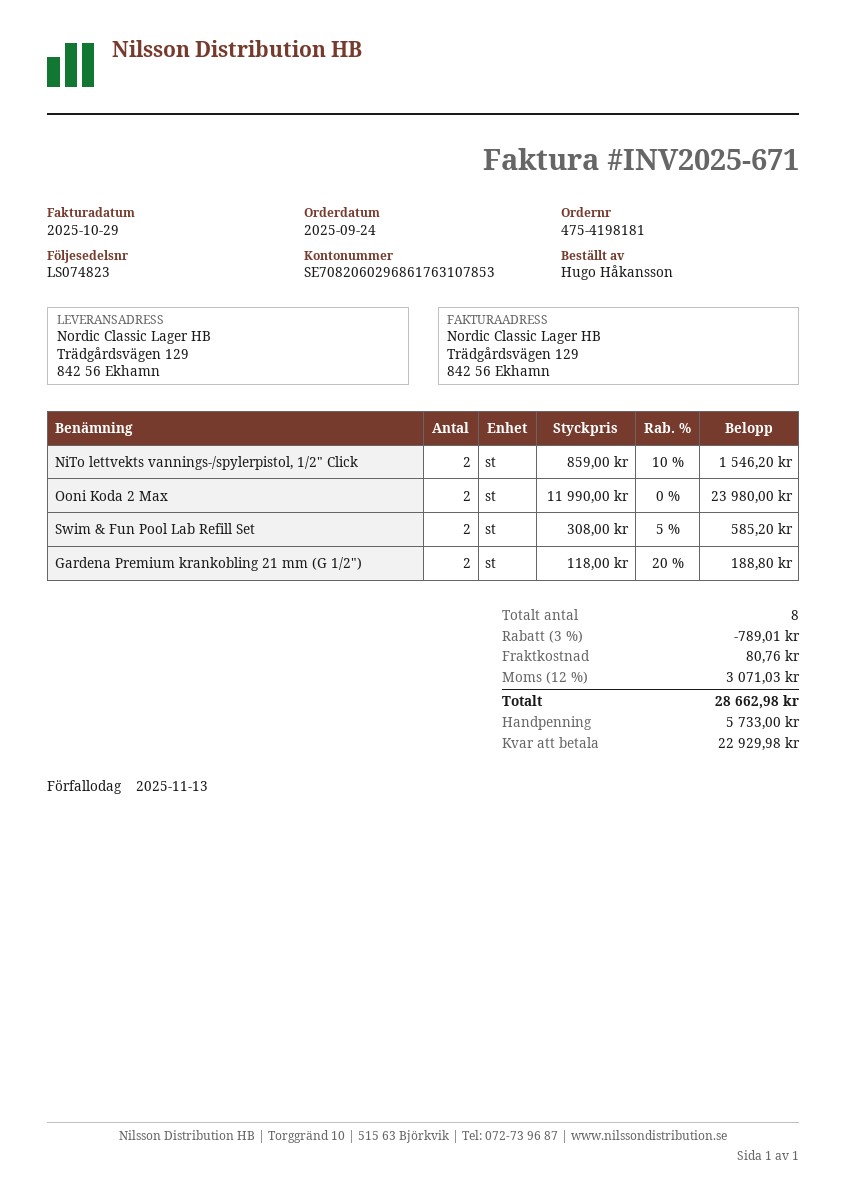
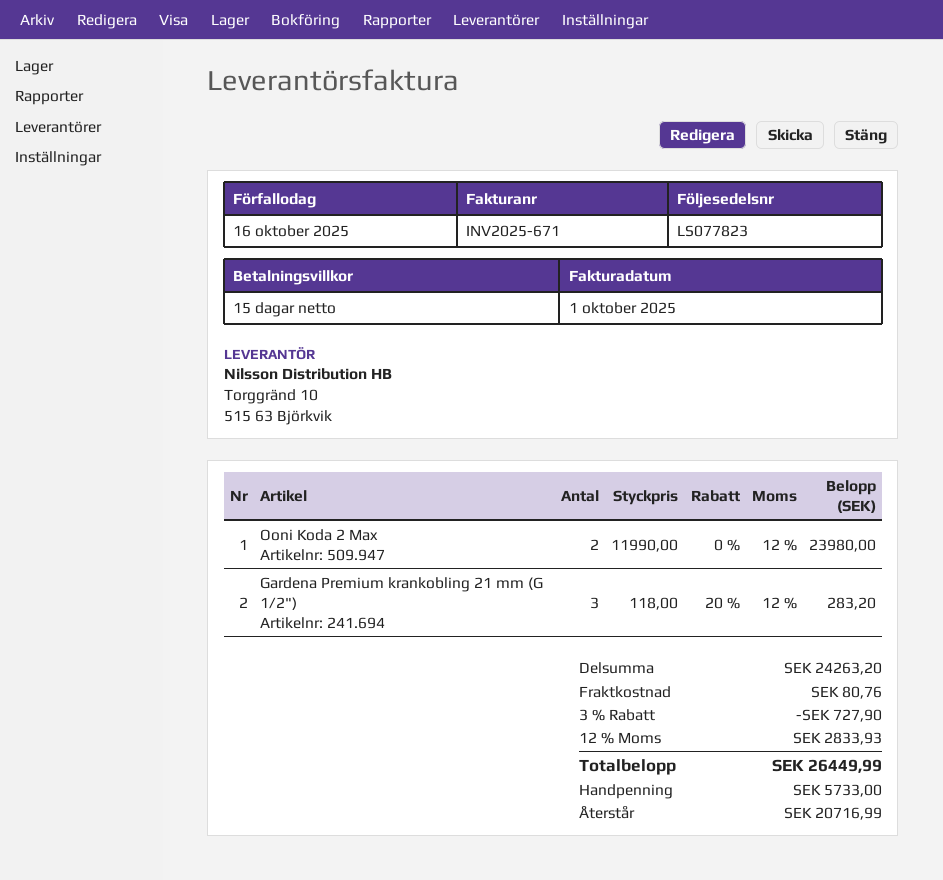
delivery note number: LS074823 -> LS077823
invoice date: 2025-10-29 -> 2025-10-01
due date: 2025-11-13 -> 2025-10-16
NiTo lettvekts vannings-/spylerpistol, 1/2" Click: 2 x 859.00 - 10% = 1546.20 -> none
Swim & Fun Pool Lab Refill Set: 2 x 308.00 - 5% = 585.20 -> none
Gardena Premium krankobling 21 mm (G 1/2"): 2 x 118.00 - 20% = 188.80 -> 3 x 118.00 - 20% = 283.20
discount: 3% = 789.01 -> 3% = 727.90
tax: 12% = 3071.03 -> 12% = 2833.93
total: 28662.98 -> 26449.99
balance: 22929.98 -> 20716.99

